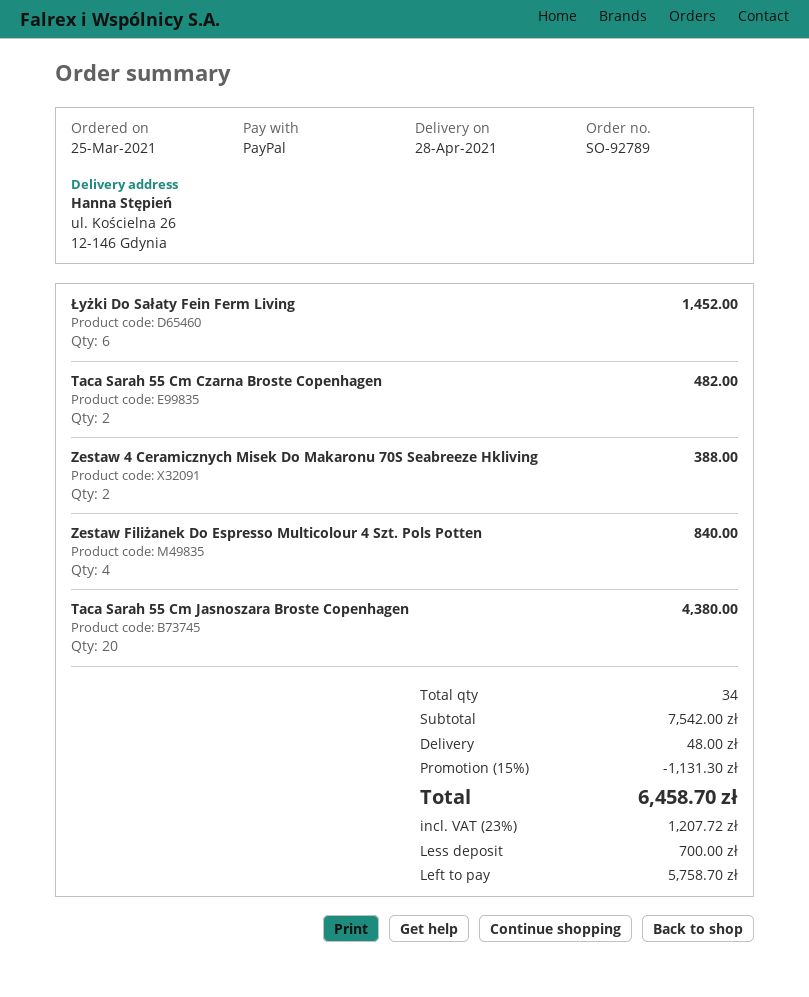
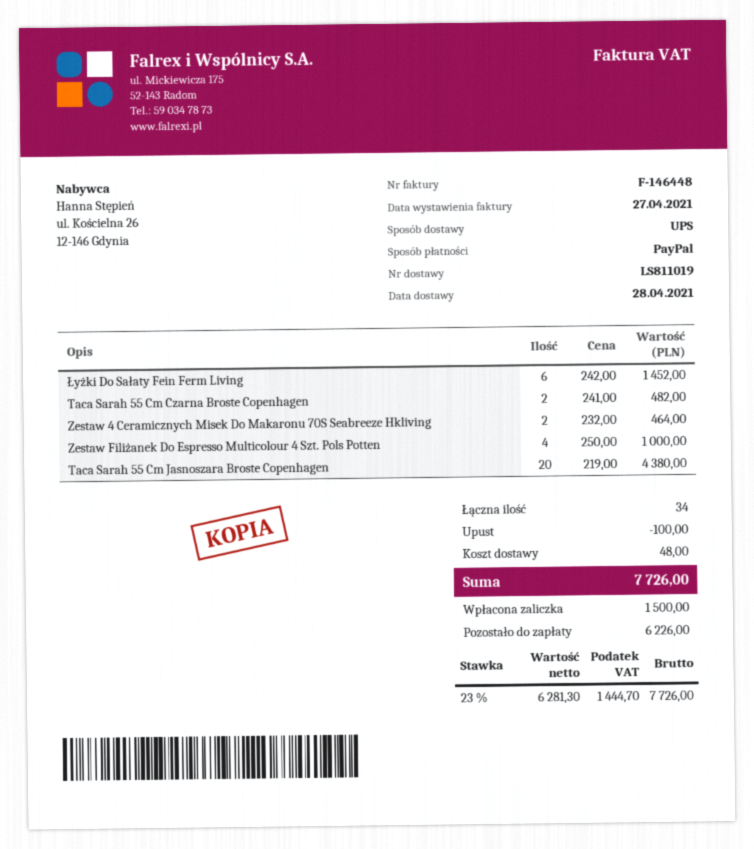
Zestaw 4 Ceramicznych Misek Do Makaronu 70S Seabreeze Hkliving: 2 for 388.00 -> 2 for 464.00
Zestaw Filiżanek Do Espresso Multicolour 4 Szt. Pols Potten: 4 for 840.00 -> 4 for 1000.00
discount: 1131.30 -> 100.00
tax: 23% = 1207.72 -> 23% = 1444.70
total: 6458.70 -> 7726.00
deposit: 700.00 -> 1500.00
balance: 5758.70 -> 6226.00

